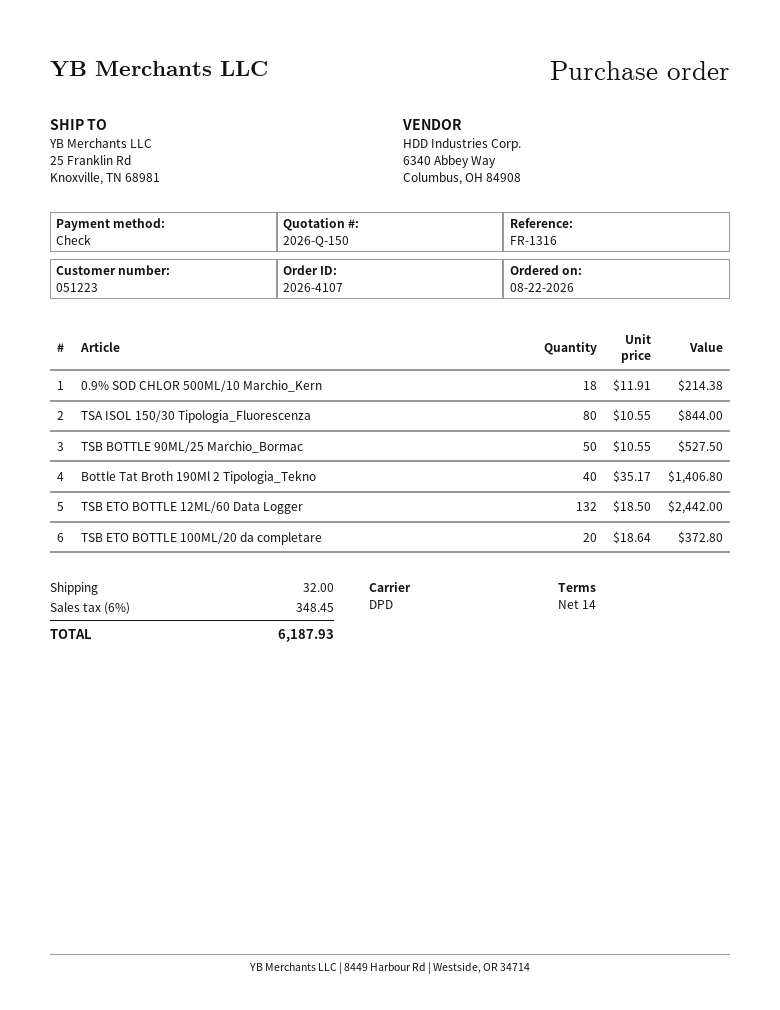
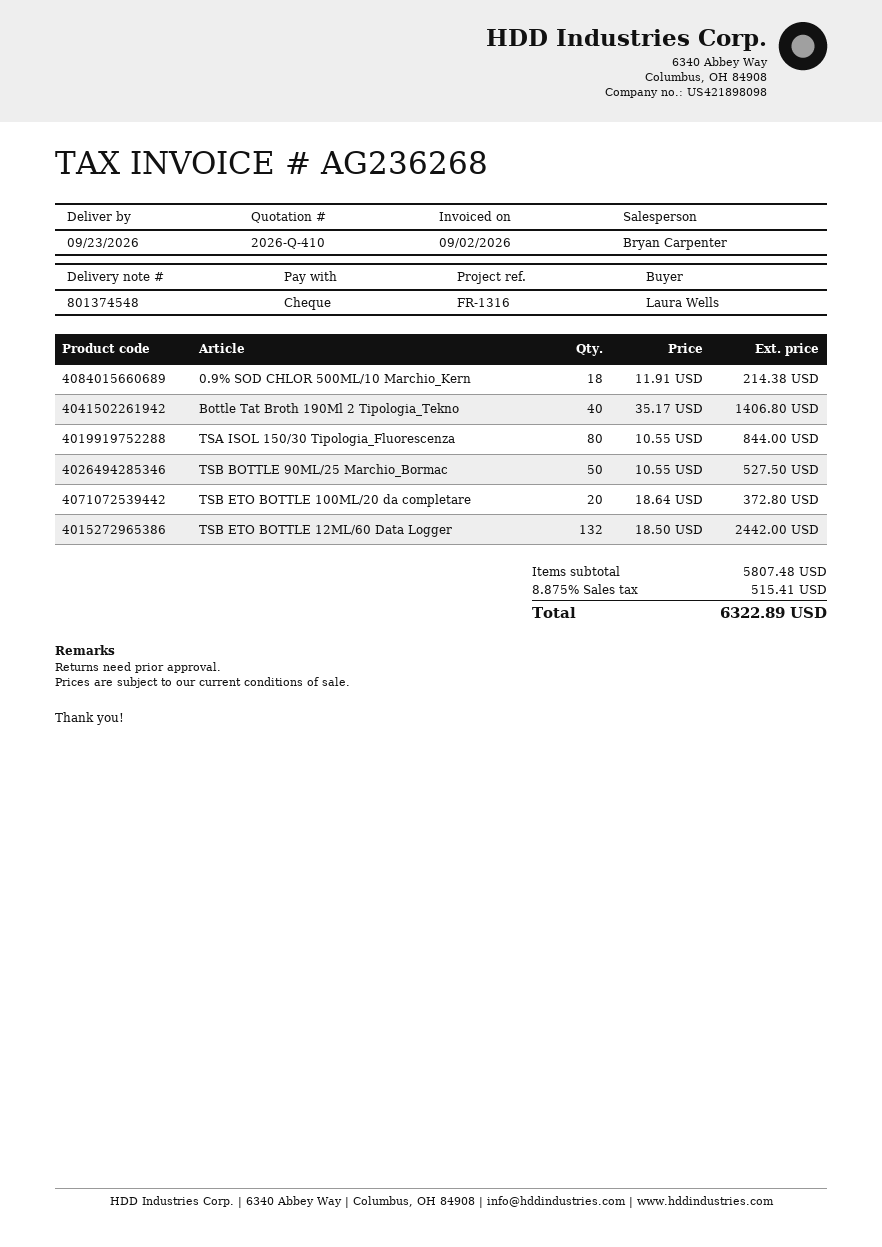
quote number: 2026-Q-150 -> 2026-Q-410
shipping: 32.00 -> none
tax: 6% = 348.45 -> 8.875% = 515.41
total: 6187.93 -> 6322.89

